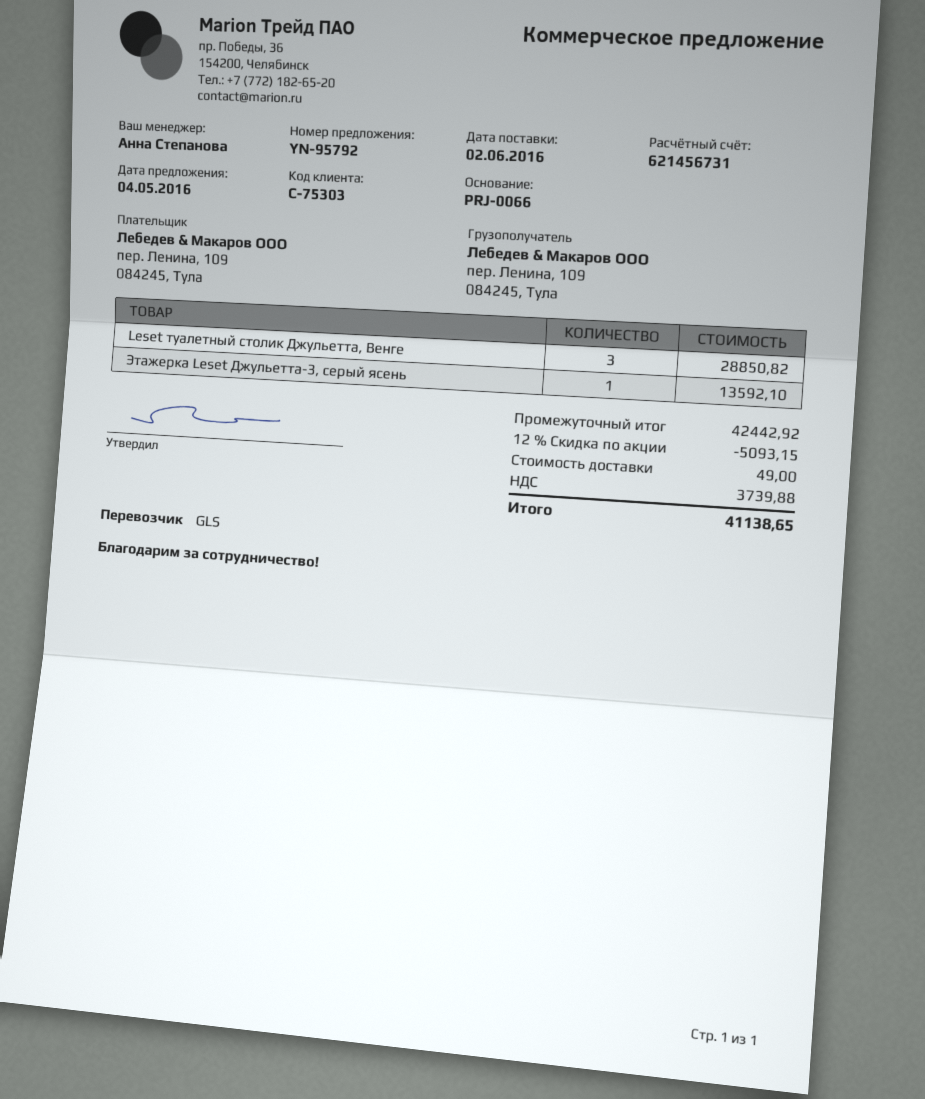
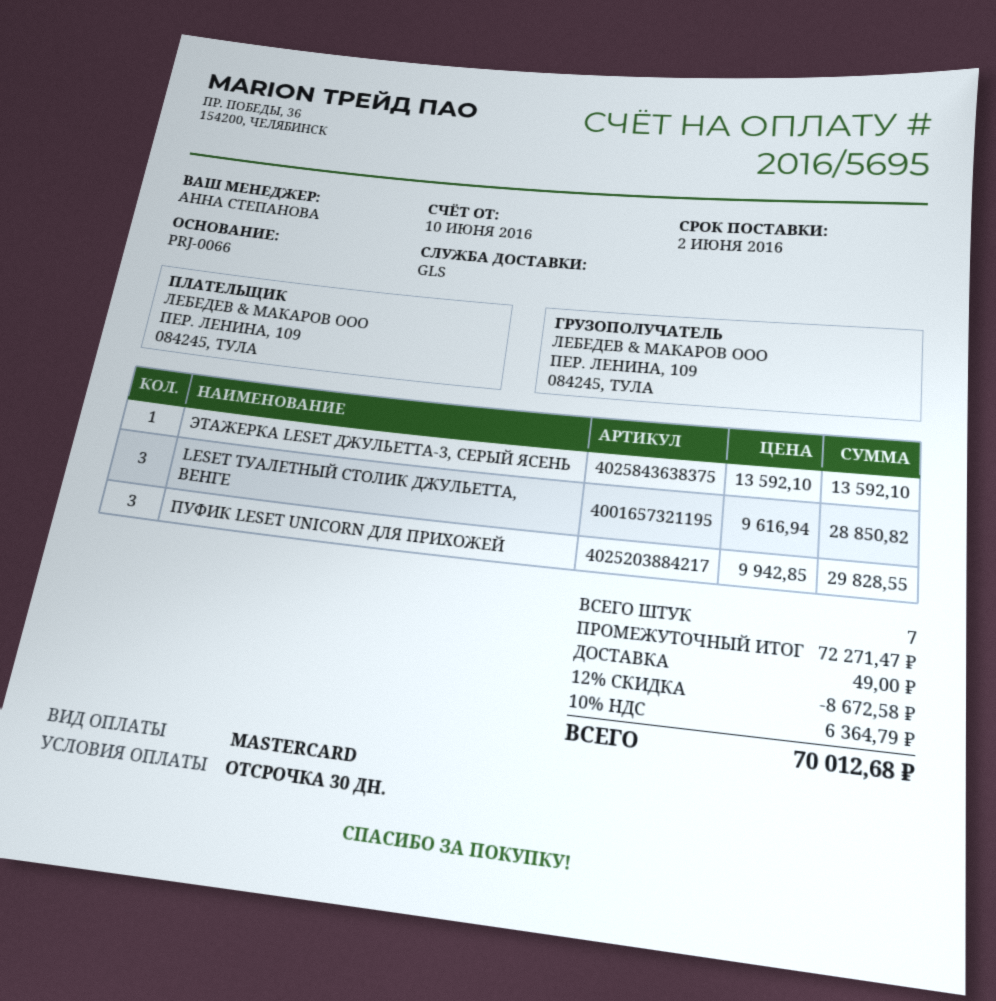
ПУФИК LESET UNICORN ДЛЯ ПРИХОЖЕЙ: none -> 3 for 29828.55
subtotal: 42442.92 -> 72271.47
discount: 12% = 5093.15 -> 12% = 8672.58
tax: 3739.88 -> 6364.79
total: 41138.65 -> 70012.68

